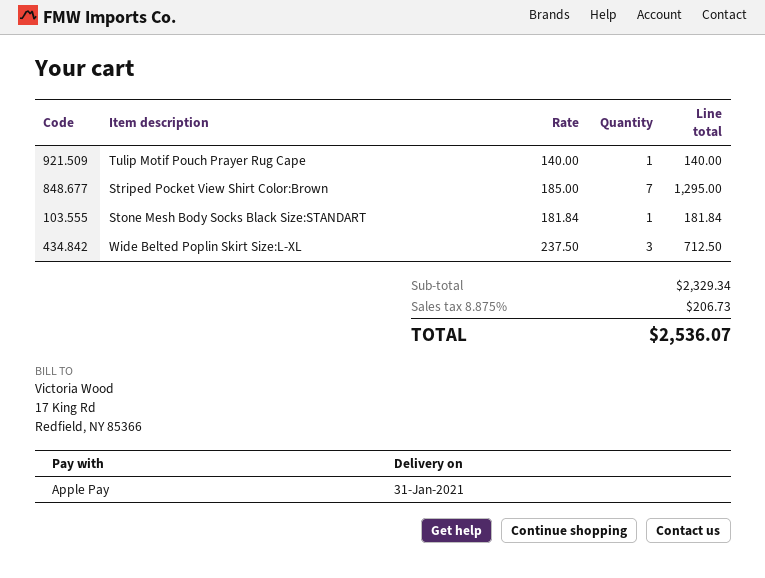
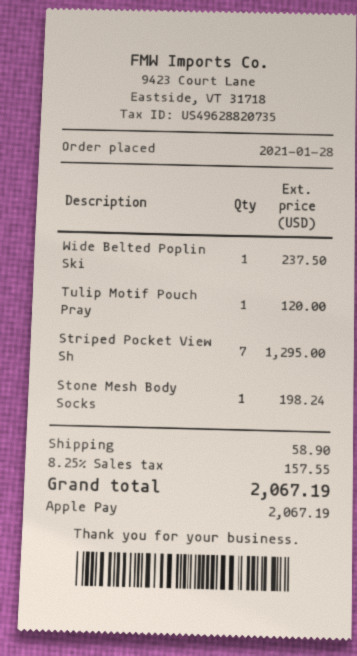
Tulip Motif Pouch Prayer Rug Cape: 1 for 140.00 -> 1 for 120.00
Stone Mesh Body Socks Black Size:STANDART: 1 for 181.84 -> 1 for 198.24
Wide Belted Poplin Skirt Size:L-XL: 3 for 712.50 -> 1 for 237.50
shipping: none -> 58.90
tax: 8.875% = 206.73 -> 8.25% = 157.55
total: 2536.07 -> 2067.19

